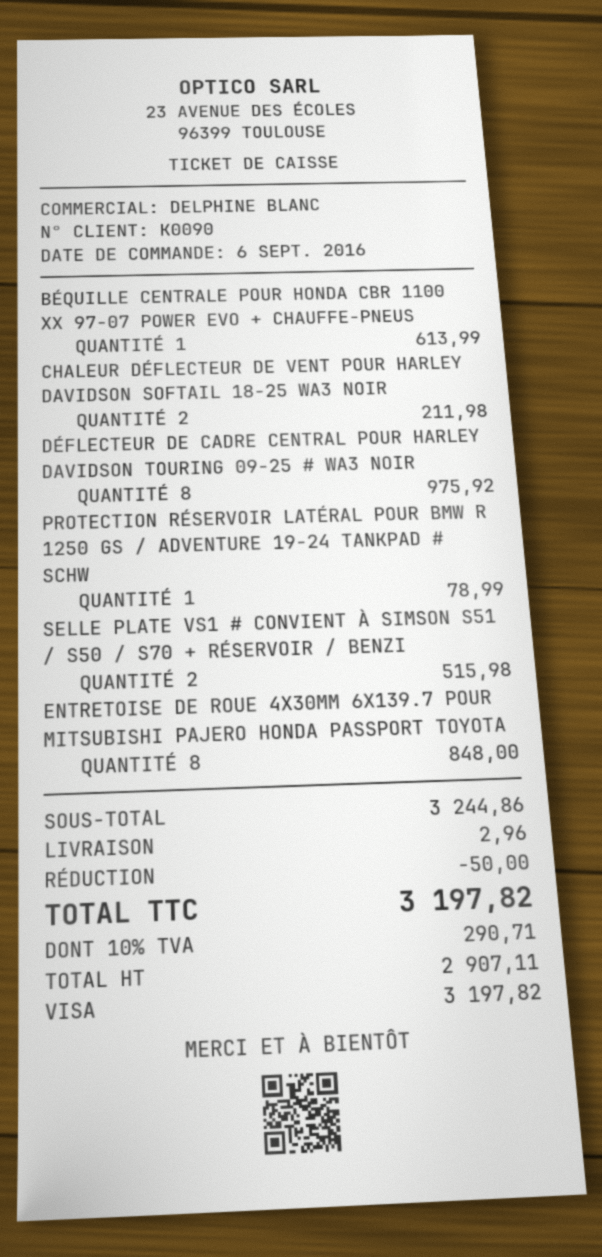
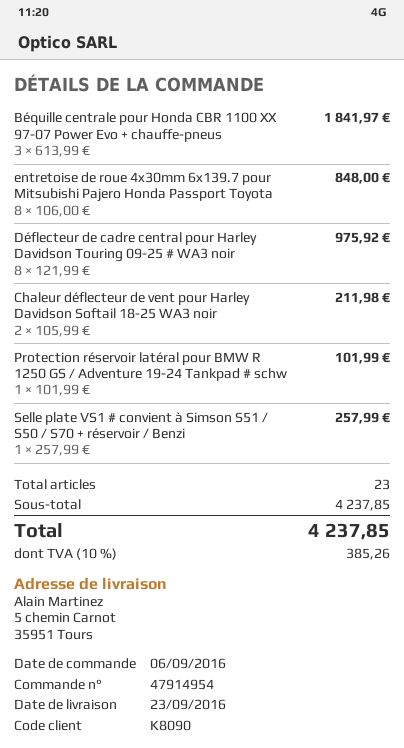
customer number: K0090 -> K8090
BÉQUILLE CENTRALE POUR HONDA CBR 1100 XX 97-07 POWER EVO + CHAUFFE-PNEUS: 1 for 613.99 -> 3 for 1841.97
PROTECTION RÉSERVOIR LATÉRAL POUR BMW R 1250 GS / ADVENTURE 19-24 TANKPAD # SCHW: 1 for 78.99 -> 1 for 101.99
SELLE PLATE VS1 # CONVIENT À SIMSON S51 / S50 / S70 + RÉSERVOIR / BENZI: 2 for 515.98 -> 1 for 257.99
subtotal: 3244.86 -> 4237.85
discount: 50.00 -> none
shipping: 2.96 -> none
tax: 10% = 290.71 -> 10% = 385.26
total: 3197.82 -> 4237.85

